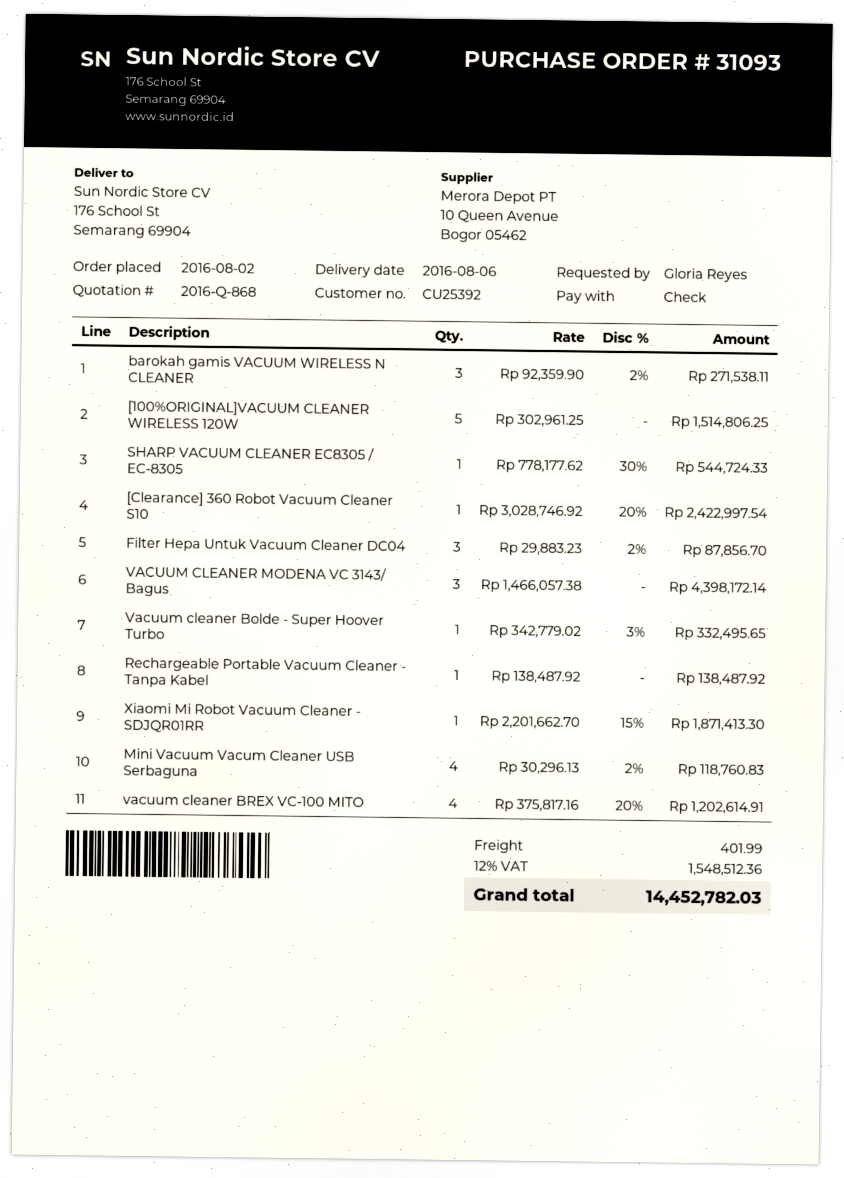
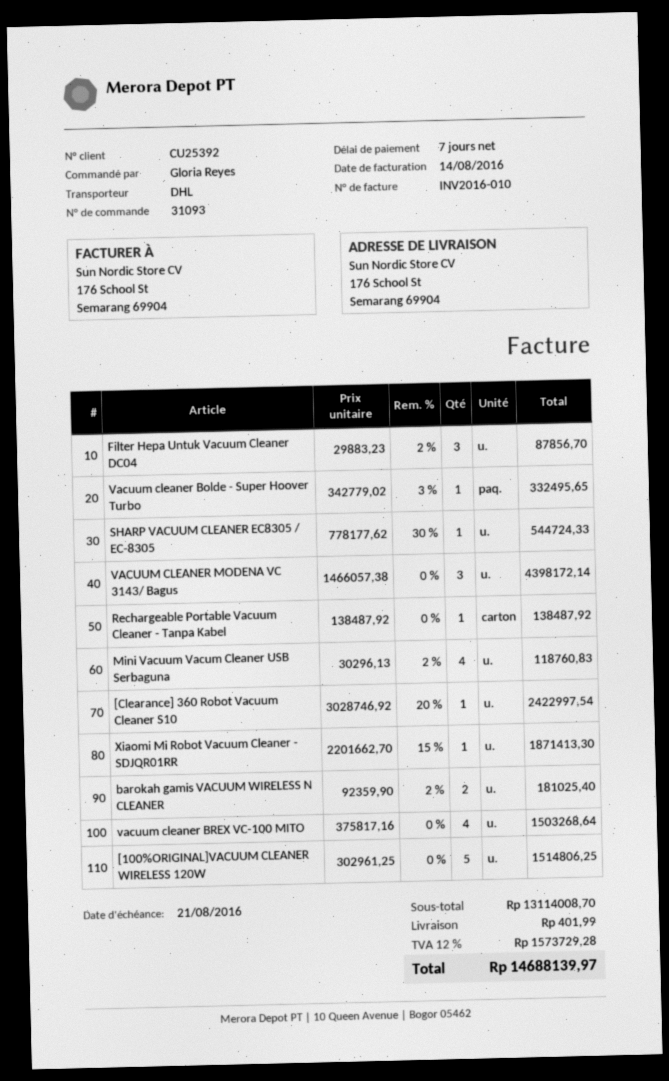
barokah gamis VACUUM WIRELESS N CLEANER: 3 x 92359.90 - 2% = 271538.11 -> 2 x 92359.90 - 2% = 181025.40
vacuum cleaner BREX VC-100 MITO: 4 x 375817.16 - 20% = 1202614.91 -> 4 x 375817.16 = 1503268.64
tax: 12% = 1548512.36 -> 12% = 1573729.28
total: 14452782.03 -> 14688139.97

